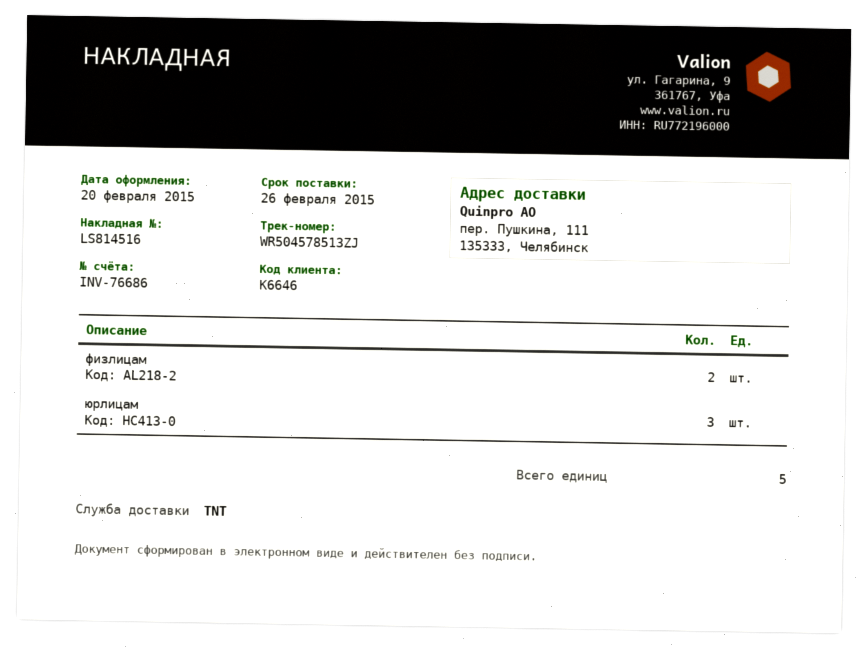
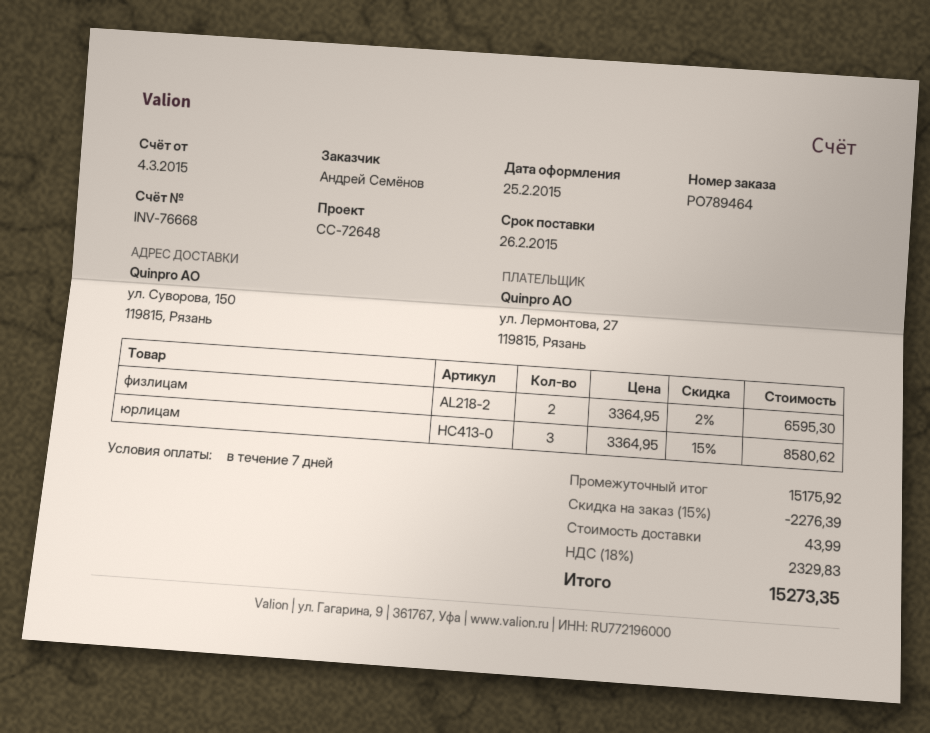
order date: 2015-02-20 -> 2015-02-25
invoice number: INV-76686 -> INV-76668
ship to: пер. Пушкина, 111, 135333, Челябинск -> ул. Суворова, 150, 119815, Рязань

